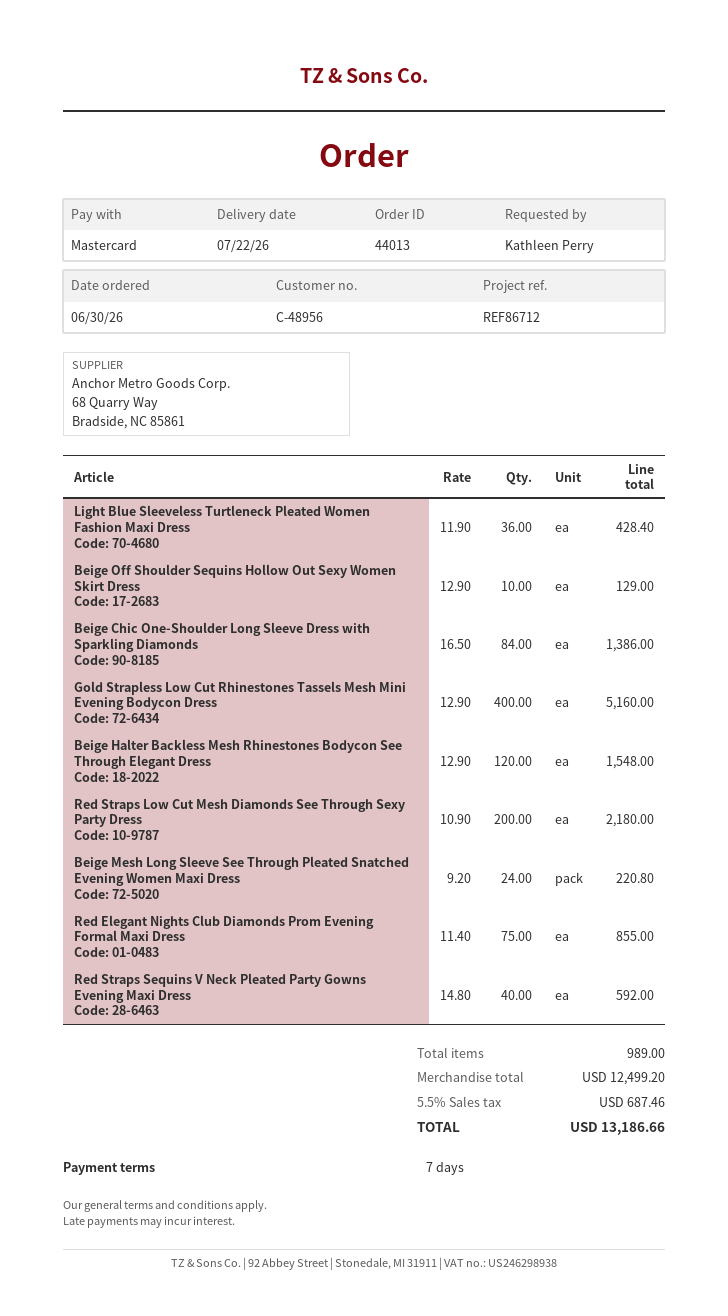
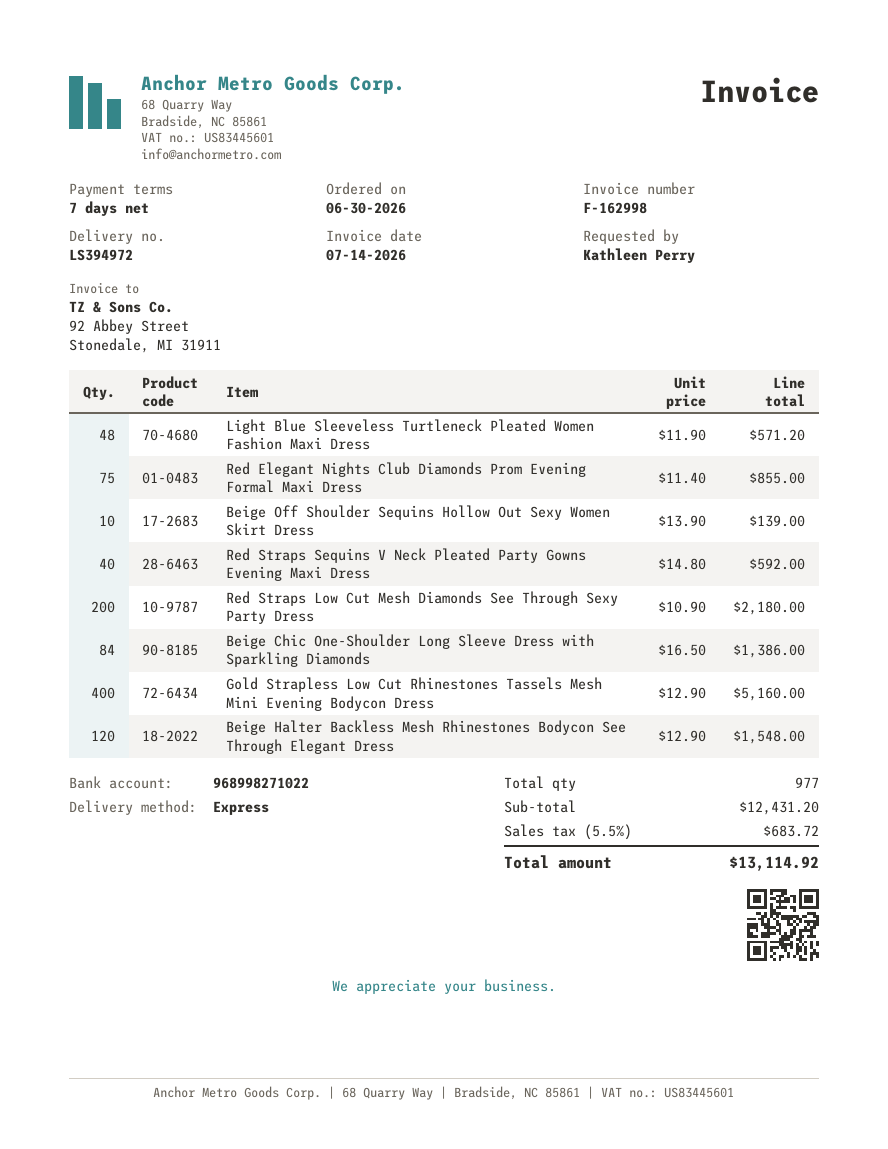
Light Blue Sleeveless Turtleneck Pleated Women Fashion Maxi Dress: 36 x 11.90 = 428.40 -> 48 x 11.90 = 571.20
Beige Off Shoulder Sequins Hollow Out Sexy Women Skirt Dress: 10 x 12.90 = 129.00 -> 10 x 13.90 = 139.00
Beige Mesh Long Sleeve See Through Pleated Snatched Evening Women Maxi Dress: 24 x 9.20 = 220.80 -> none
total quantity: 989 -> 977
subtotal: 12499.20 -> 12431.20
tax: 5.5% = 687.46 -> 5.5% = 683.72
total: 13186.66 -> 13114.92

